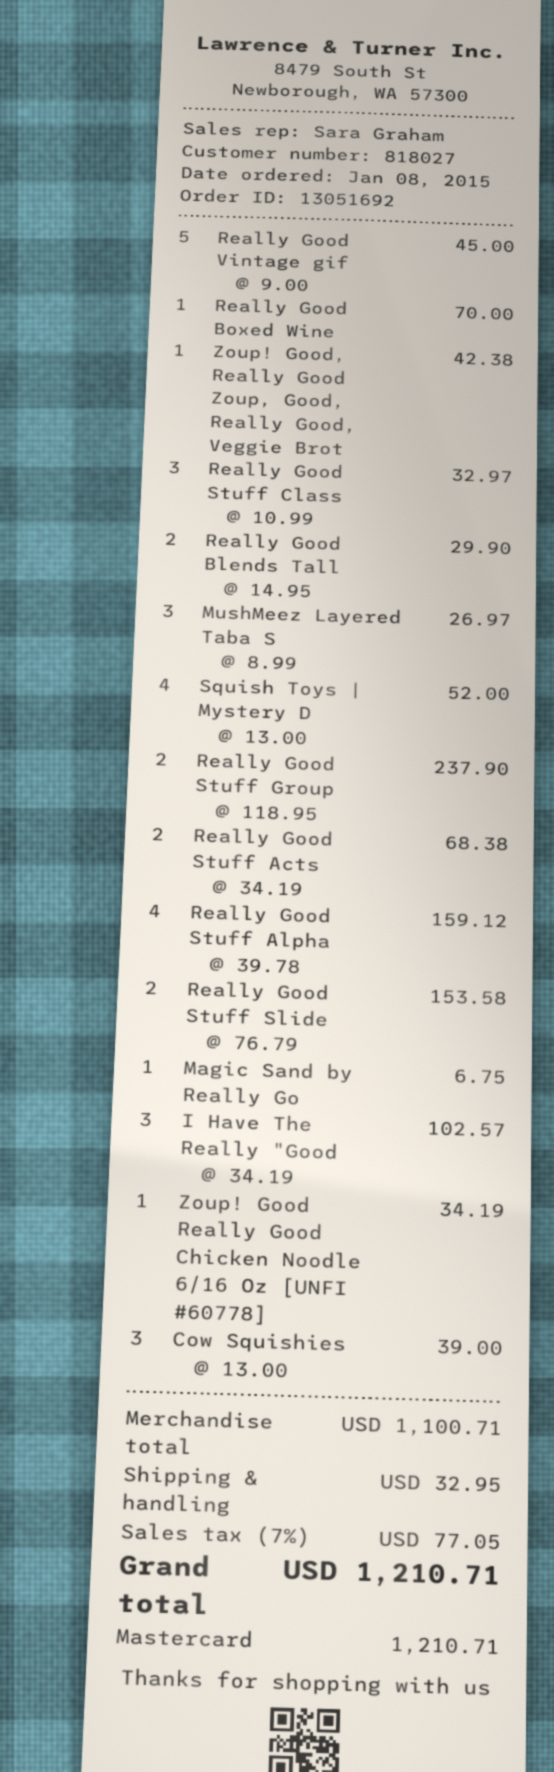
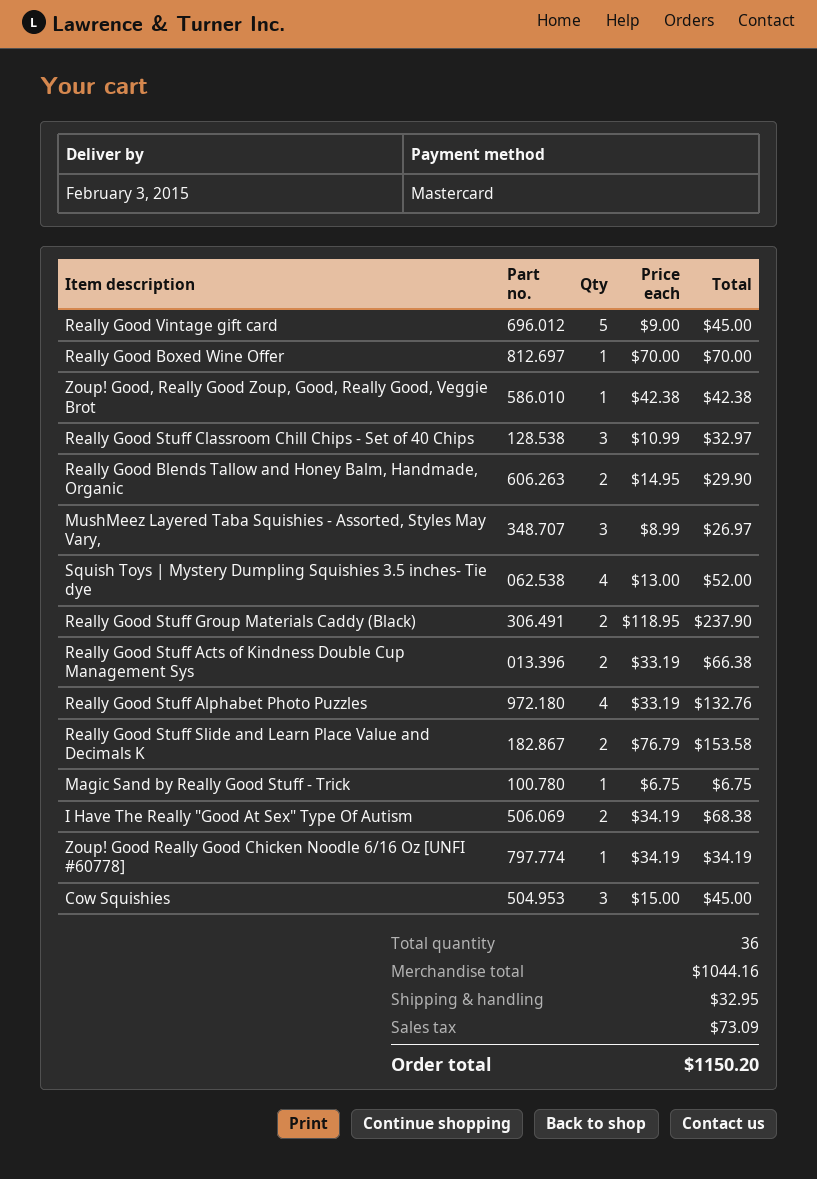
Really Good Stuff Acts: 2 x 34.19 = 68.38 -> 2 x 33.19 = 66.38
Really Good Stuff Alpha: 4 x 39.78 = 159.12 -> 4 x 33.19 = 132.76
I Have The Really "Good: 3 x 34.19 = 102.57 -> 2 x 34.19 = 68.38
Cow Squishies: 3 x 13.00 = 39.00 -> 3 x 15.00 = 45.00
subtotal: 1100.71 -> 1044.16
tax: 77.05 -> 73.09
total: 1210.71 -> 1150.20

